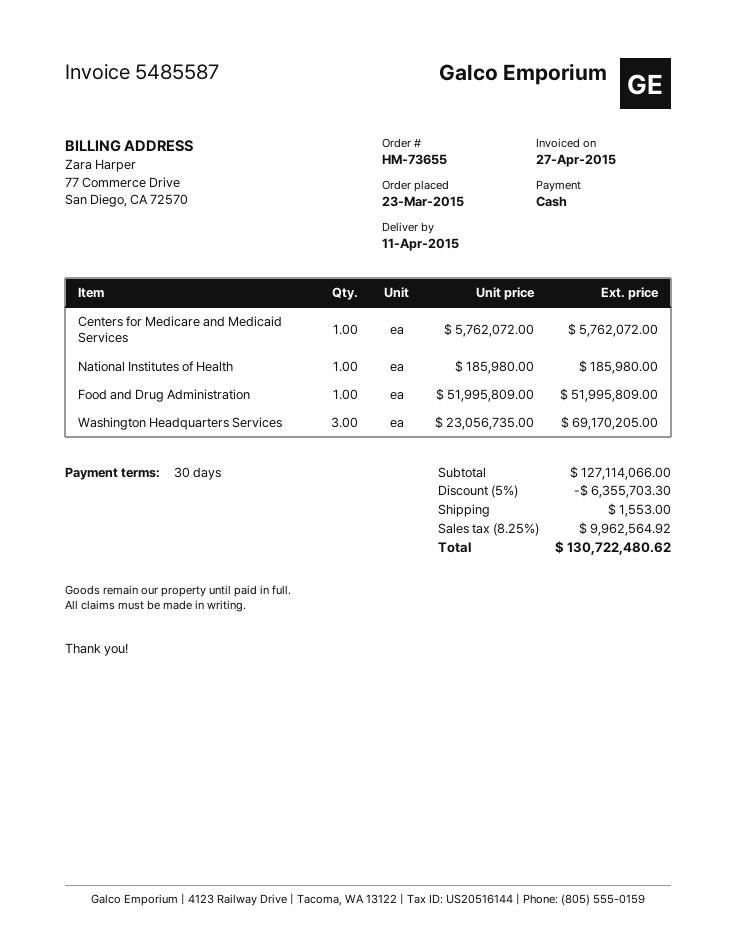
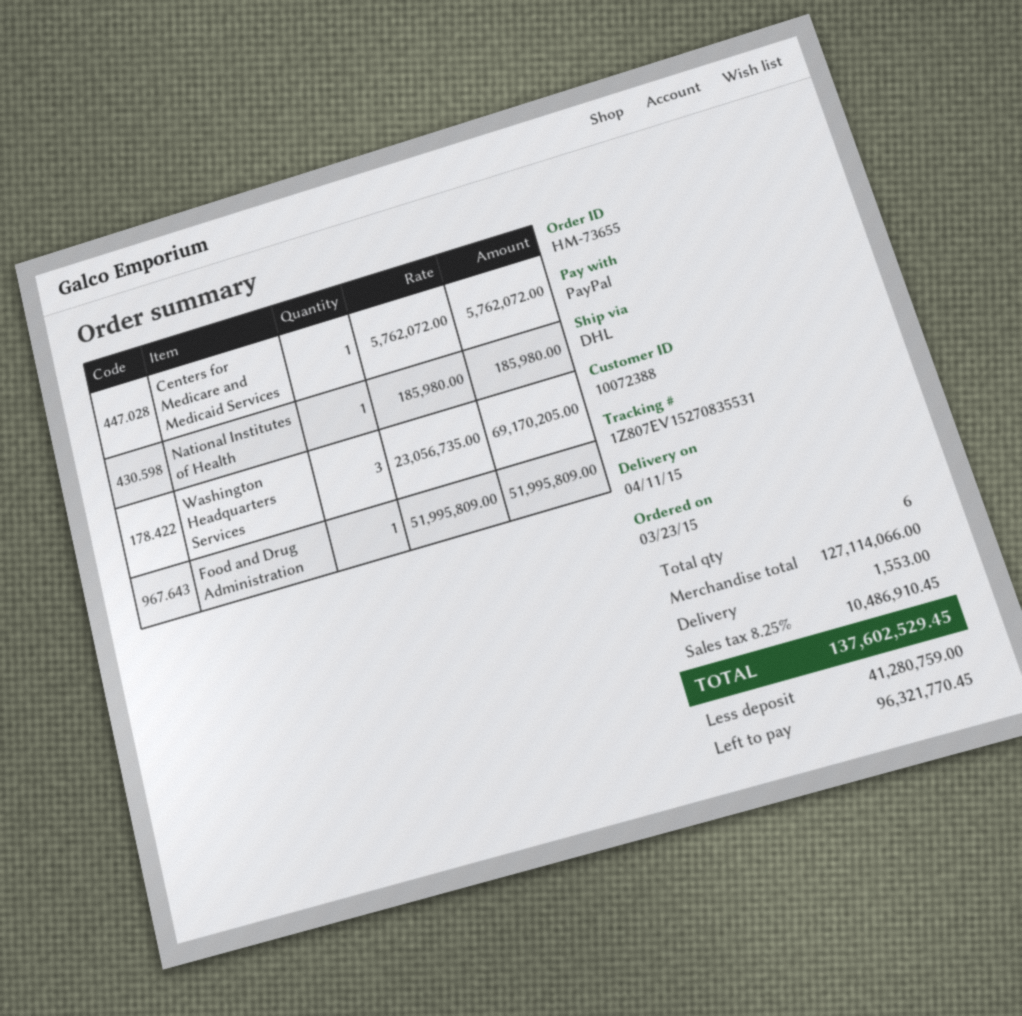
payment method: cash -> PayPal
discount: 5% = 6355703.30 -> none
tax: 8.25% = 9962564.92 -> 8.25% = 10486910.45
total: 130722480.62 -> 137602529.45

